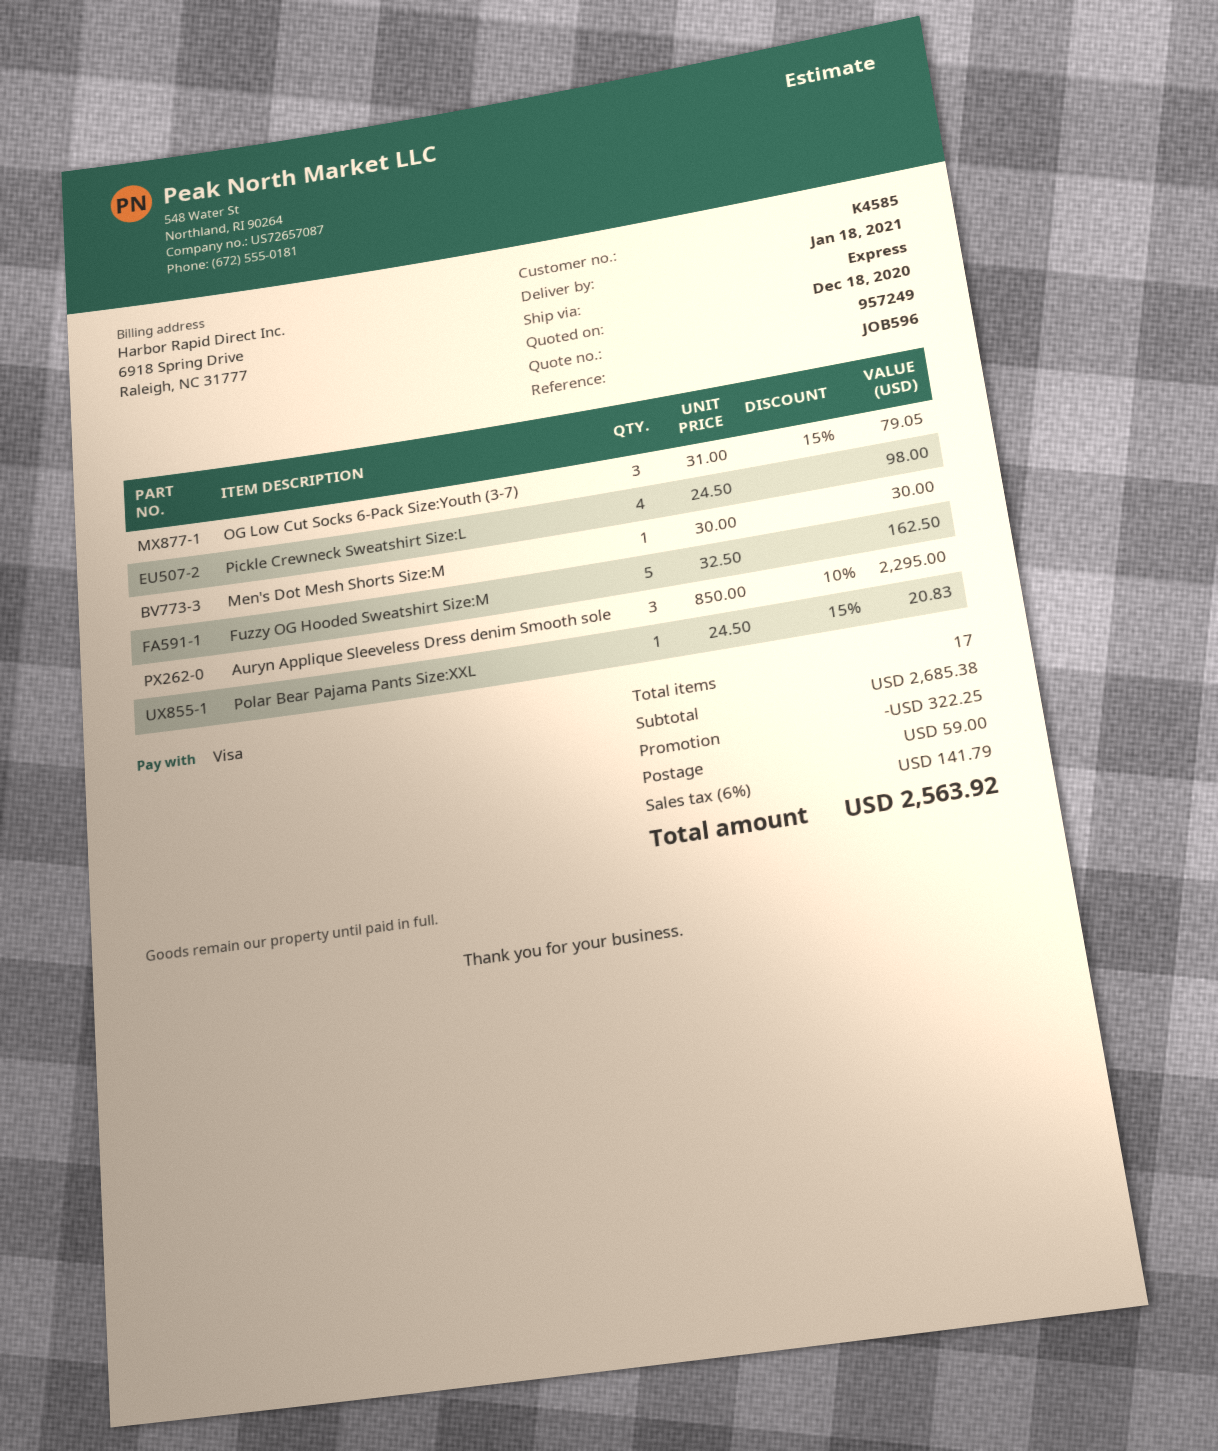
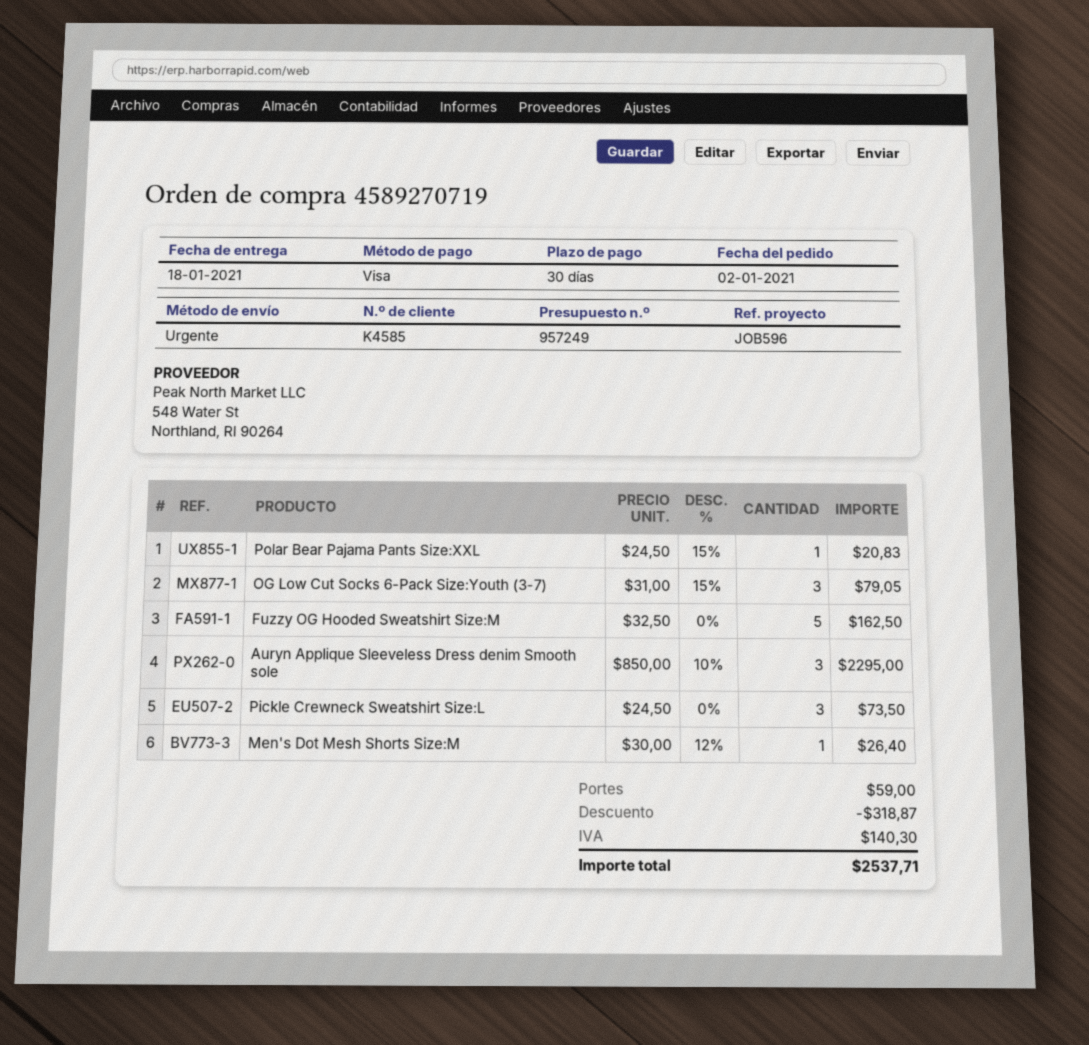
Pickle Crewneck Sweatshirt Size:L: 4 x 24.50 = 98.00 -> 3 x 24.50 = 73.50
Men's Dot Mesh Shorts Size:M: 1 x 30.00 = 30.00 -> 1 x 30.00 - 12% = 26.40
discount: 322.25 -> 318.87
tax: 141.79 -> 140.30
total: 2563.92 -> 2537.71

